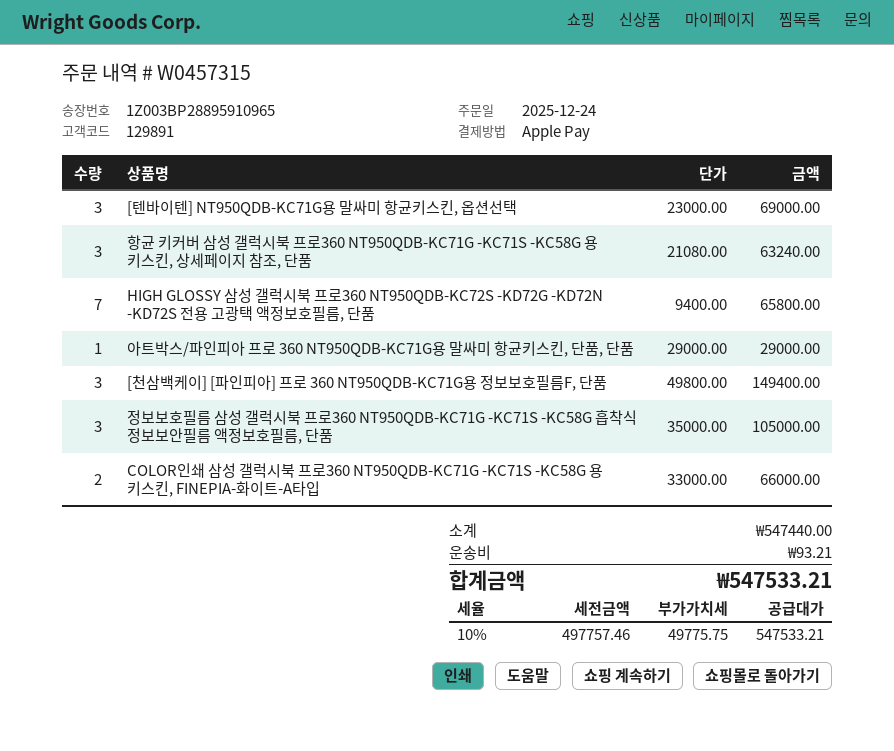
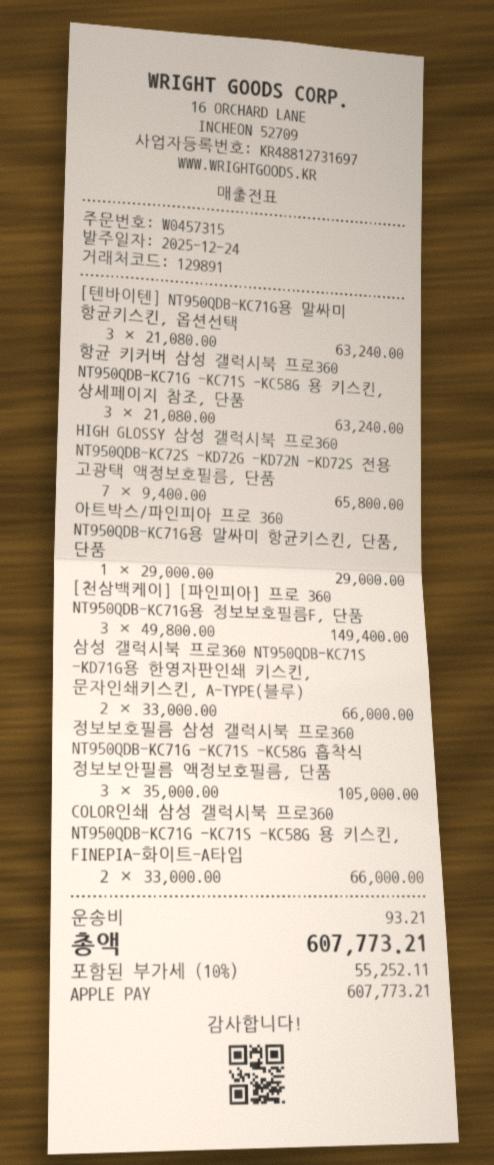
[텐바이텐] NT950QDB-KC71G용 말싸미 항균키스킨, 옵션선택: 3 x 23000.00 = 69000.00 -> 3 x 21080.00 = 63240.00
삼성 갤럭시북 프로360 NT950QDB-KC71S -KD71G용 한영자판인쇄 키스킨, 문자인쇄키스킨, A-TYPE(블루): none -> 2 x 33000.00 = 66000.00
tax: 10% = 49775.75 -> 10% = 55252.11
total: 547533.21 -> 607773.21

